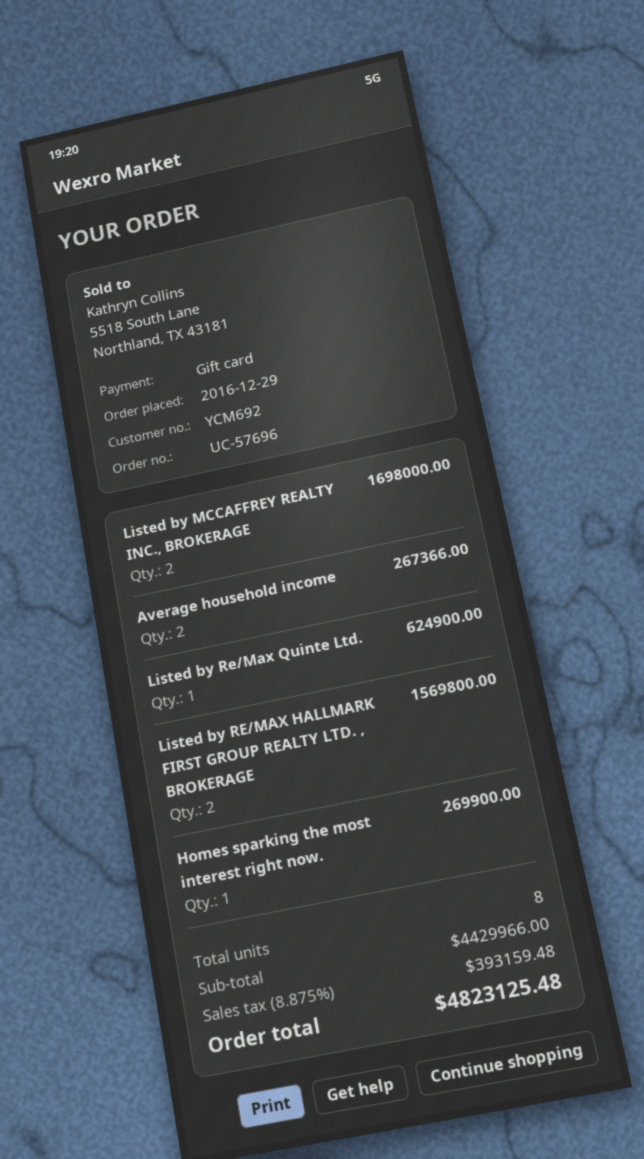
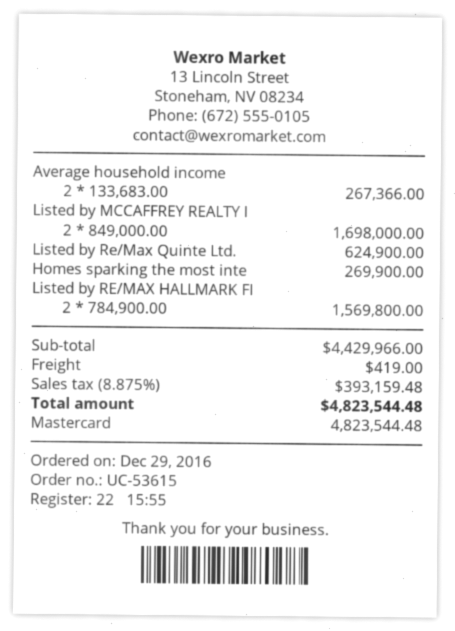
order number: UC-57696 -> UC-53615
payment method: gift card -> Mastercard
shipping: none -> 419.00
total: 4823125.48 -> 4823544.48

